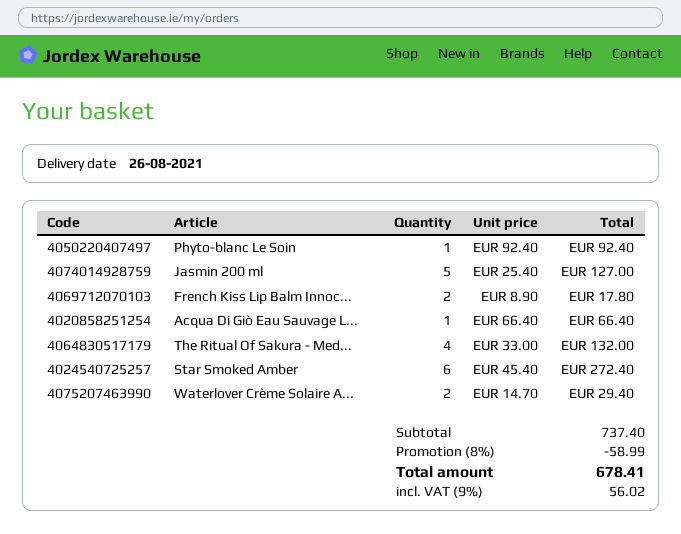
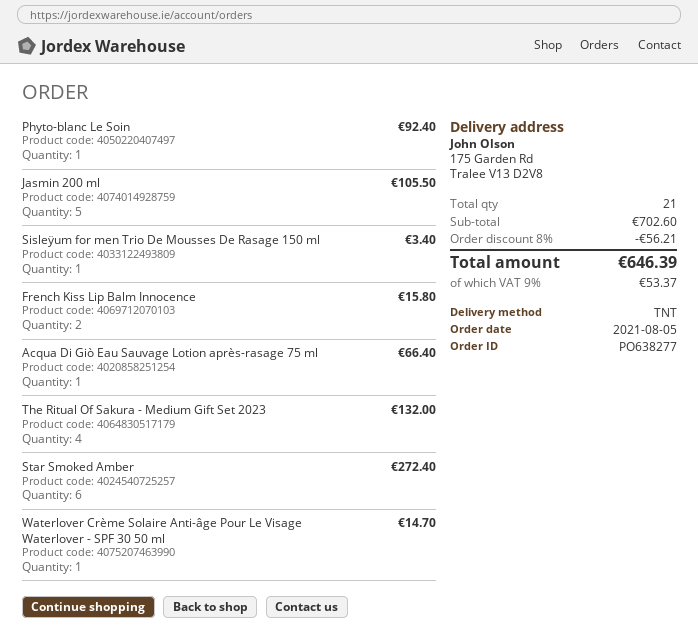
Jasmin 200 ml: 5 for 127.00 -> 5 for 105.50
French Kiss Lip Balm Innoc...: 2 for 17.80 -> 2 for 15.80
Waterlover Crème Solaire A...: 2 for 29.40 -> 1 for 14.70
Sisleÿum for men Trio De Mousses De Rasage 150 ml: none -> 1 for 3.40
subtotal: 737.40 -> 702.60
discount: 8% = 58.99 -> 8% = 56.21
tax: 9% = 56.02 -> 9% = 53.37
total: 678.41 -> 646.39

